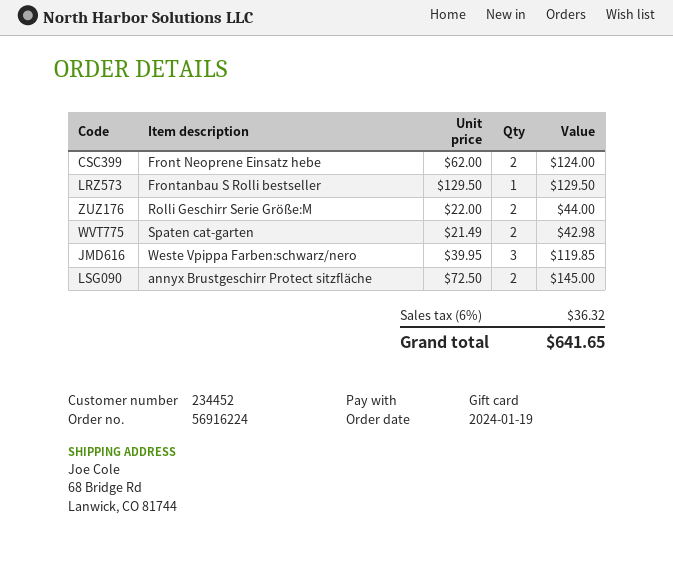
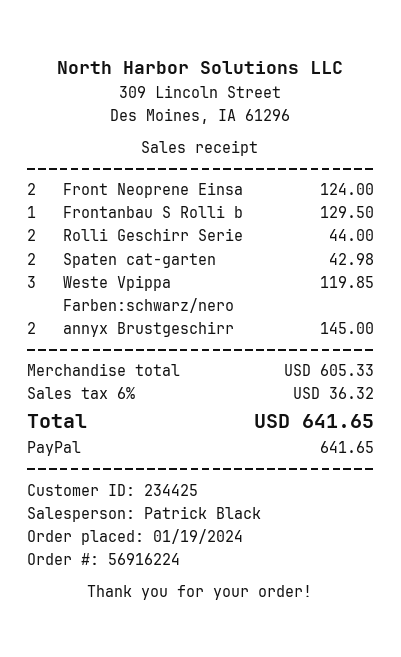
customer number: 234452 -> 234425
payment method: gift card -> PayPal

